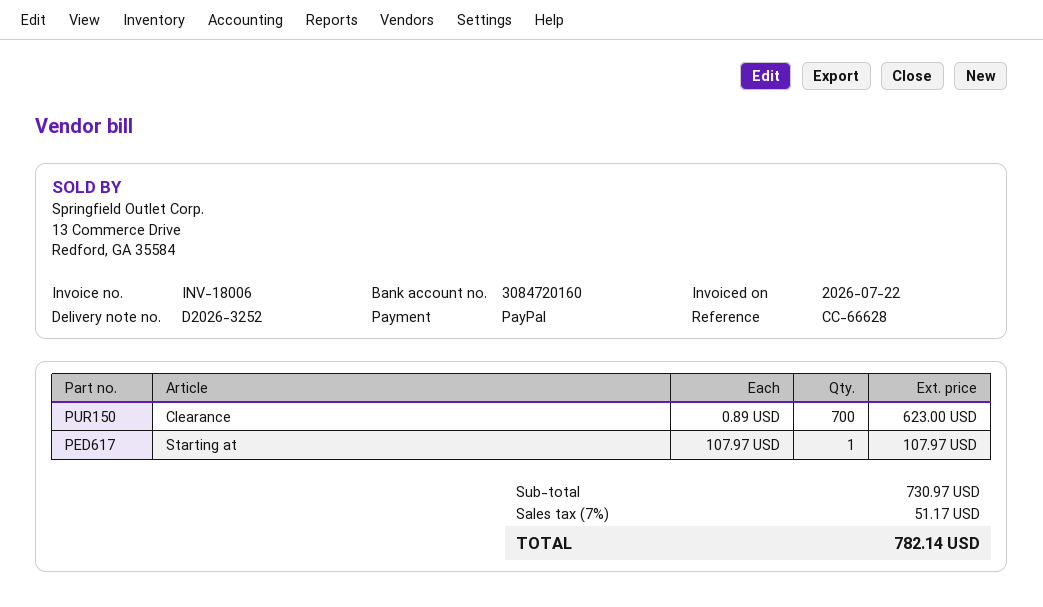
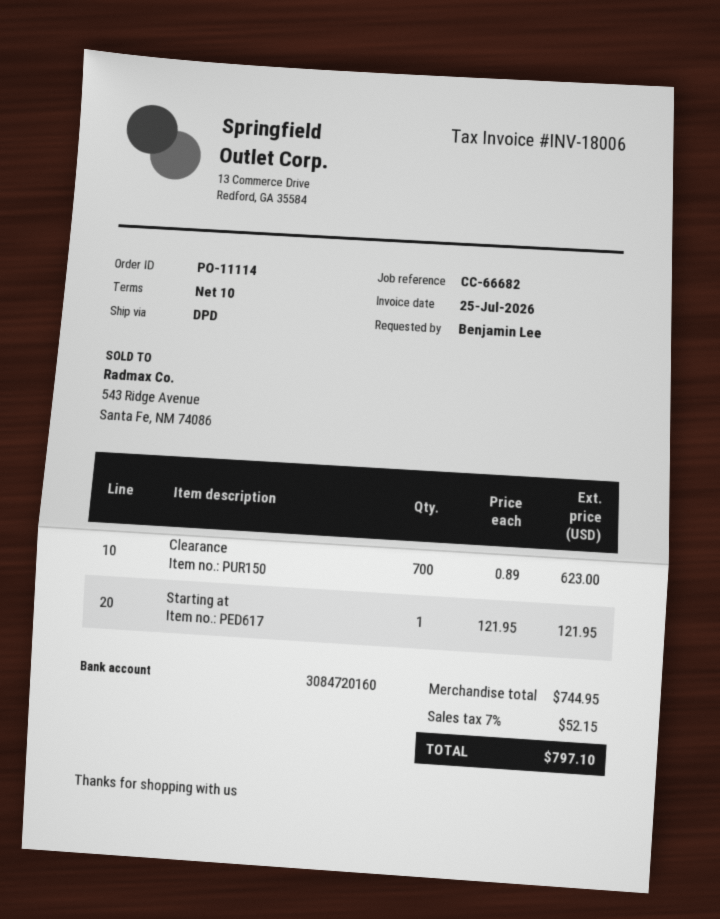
invoice date: 2026-07-22 -> 2026-07-25
reference: CC-66628 -> CC-66682
Starting at: 1 x 107.97 = 107.97 -> 1 x 121.95 = 121.95
subtotal: 730.97 -> 744.95
tax: 7% = 51.17 -> 7% = 52.15
total: 782.14 -> 797.10

